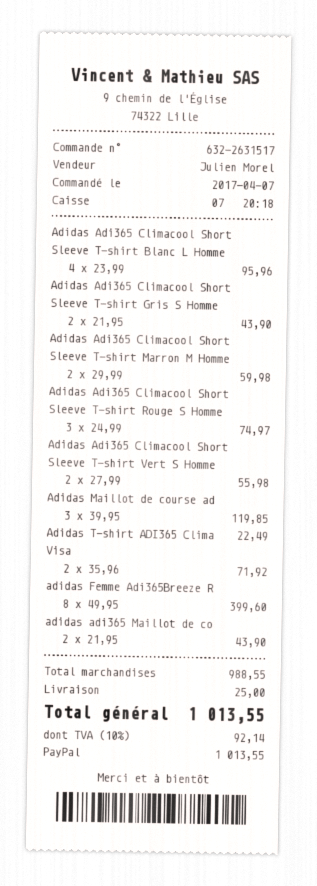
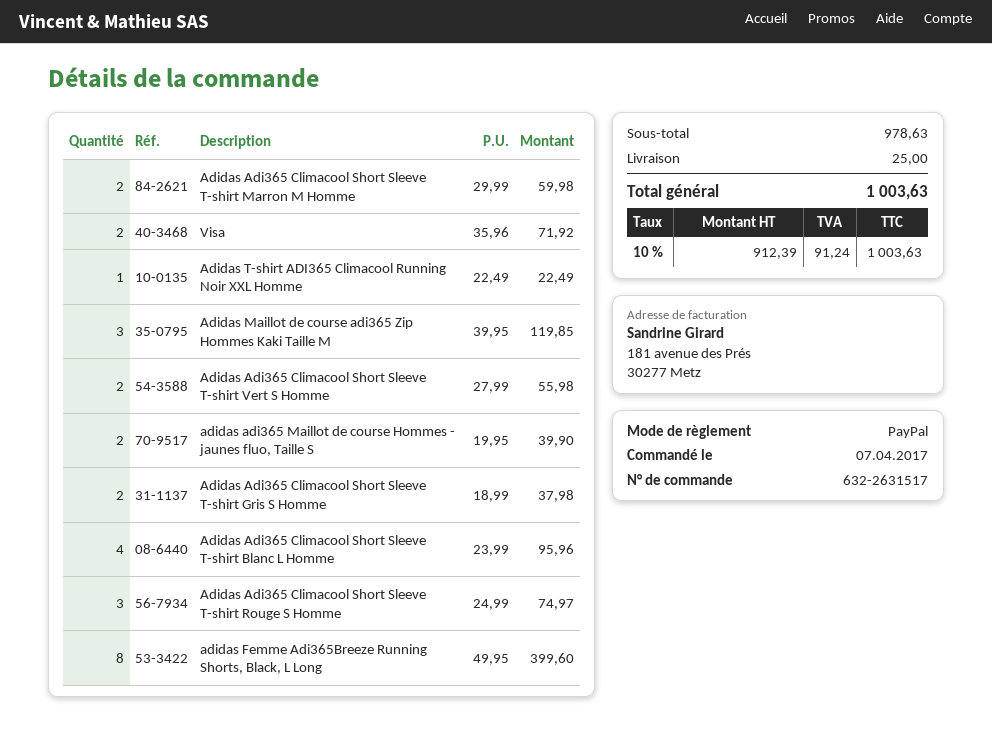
Adidas Adi365 Climacool Short Sleeve T-shirt Gris S Homme: 2 x 21.95 = 43.90 -> 2 x 18.99 = 37.98
adidas adi365 Maillot de co: 2 x 21.95 = 43.90 -> 2 x 19.95 = 39.90
subtotal: 988.55 -> 978.63
tax: 10% = 92.14 -> 10% = 91.24
total: 1013.55 -> 1003.63

